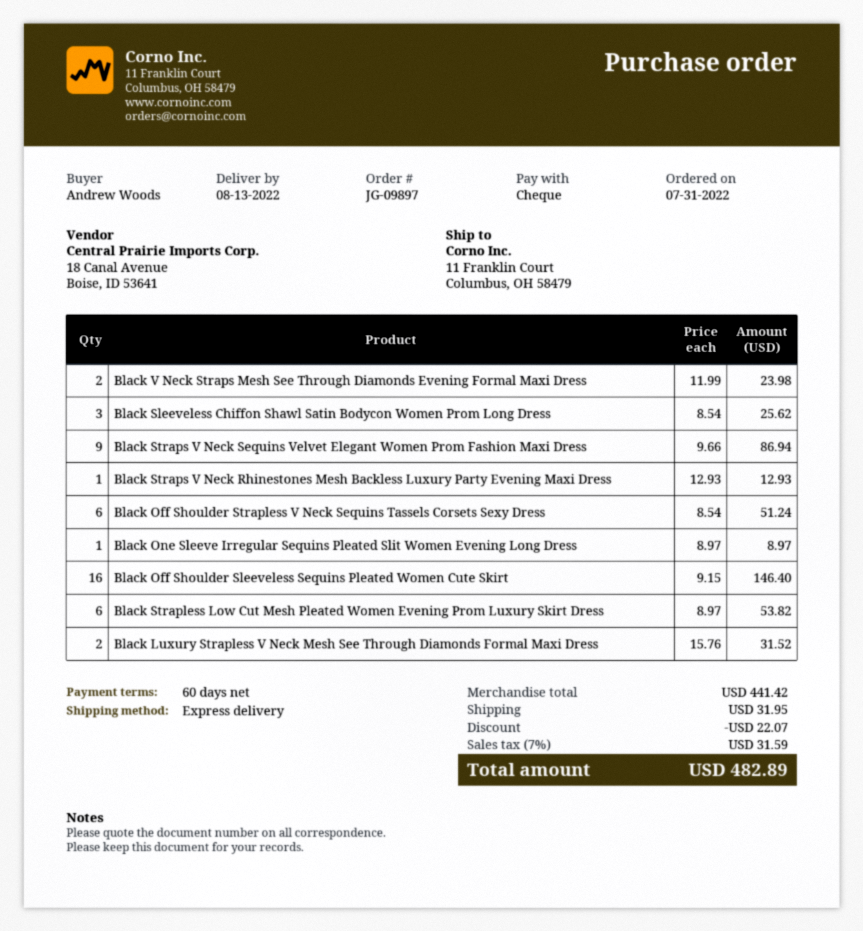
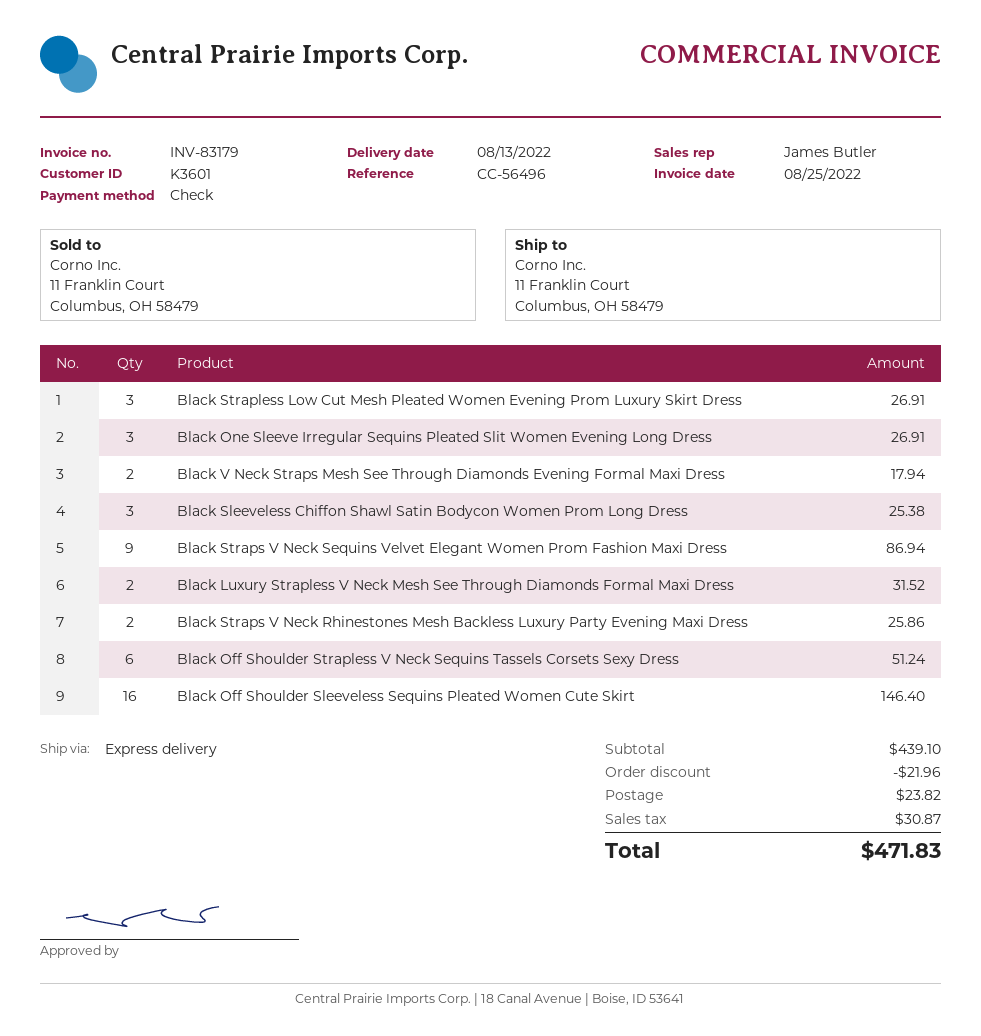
Black V Neck Straps Mesh See Through Diamonds Evening Formal Maxi Dress: 2 for 23.98 -> 2 for 17.94
Black Sleeveless Chiffon Shawl Satin Bodycon Women Prom Long Dress: 3 for 25.62 -> 3 for 25.38
Black Straps V Neck Rhinestones Mesh Backless Luxury Party Evening Maxi Dress: 1 for 12.93 -> 2 for 25.86
Black One Sleeve Irregular Sequins Pleated Slit Women Evening Long Dress: 1 for 8.97 -> 3 for 26.91
Black Strapless Low Cut Mesh Pleated Women Evening Prom Luxury Skirt Dress: 6 for 53.82 -> 3 for 26.91
subtotal: 441.42 -> 439.10
discount: 22.07 -> 21.96
shipping: 31.95 -> 23.82
tax: 31.59 -> 30.87
total: 482.89 -> 471.83

